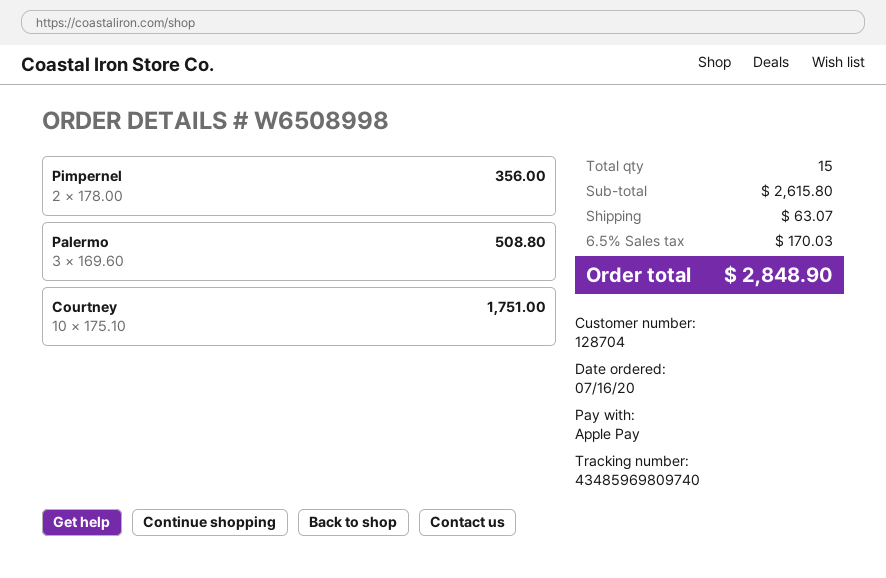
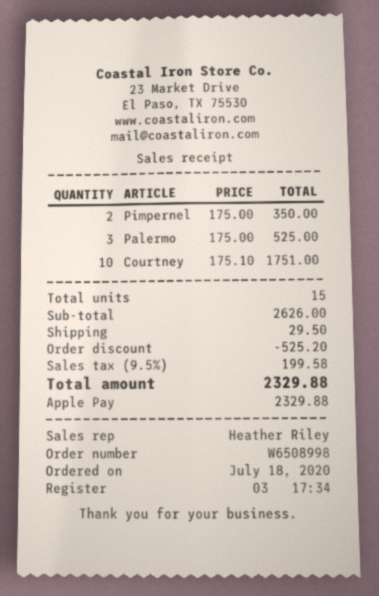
order date: 2020-07-16 -> 2020-07-18
Pimpernel: 2 x 178.00 = 356.00 -> 2 x 175.00 = 350.00
Palermo: 3 x 169.60 = 508.80 -> 3 x 175.00 = 525.00
subtotal: 2615.80 -> 2626.00
discount: none -> 525.20
shipping: 63.07 -> 29.50
tax: 6.5% = 170.03 -> 9.5% = 199.58
total: 2848.90 -> 2329.88

